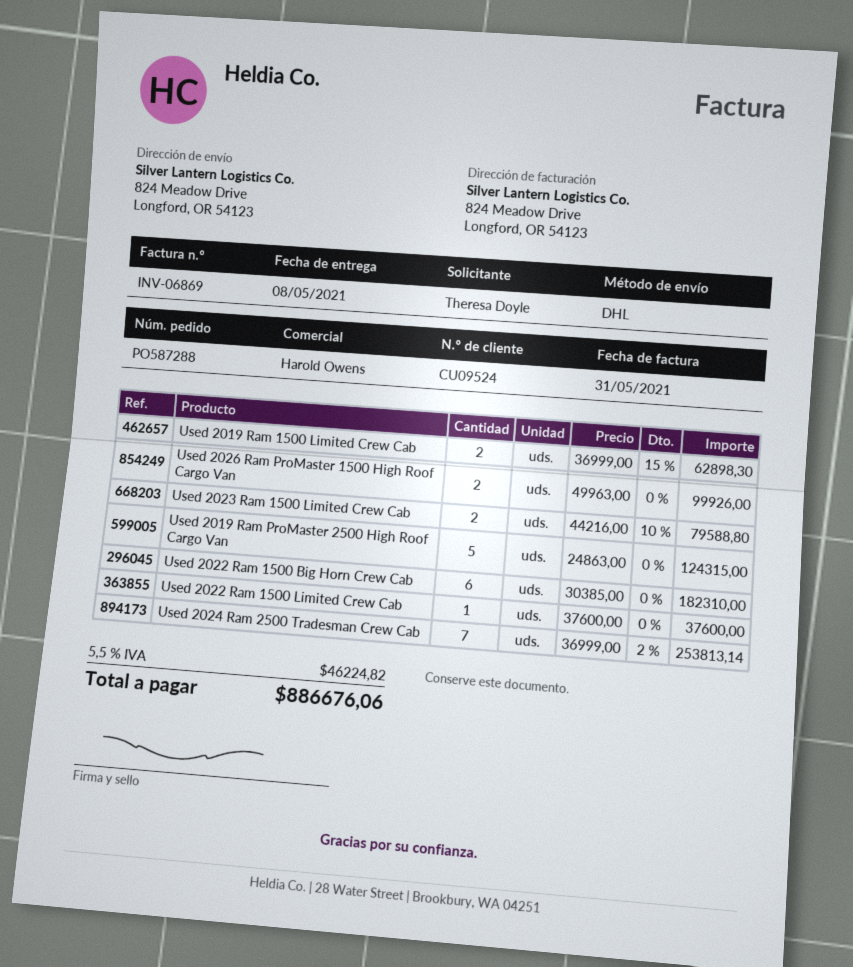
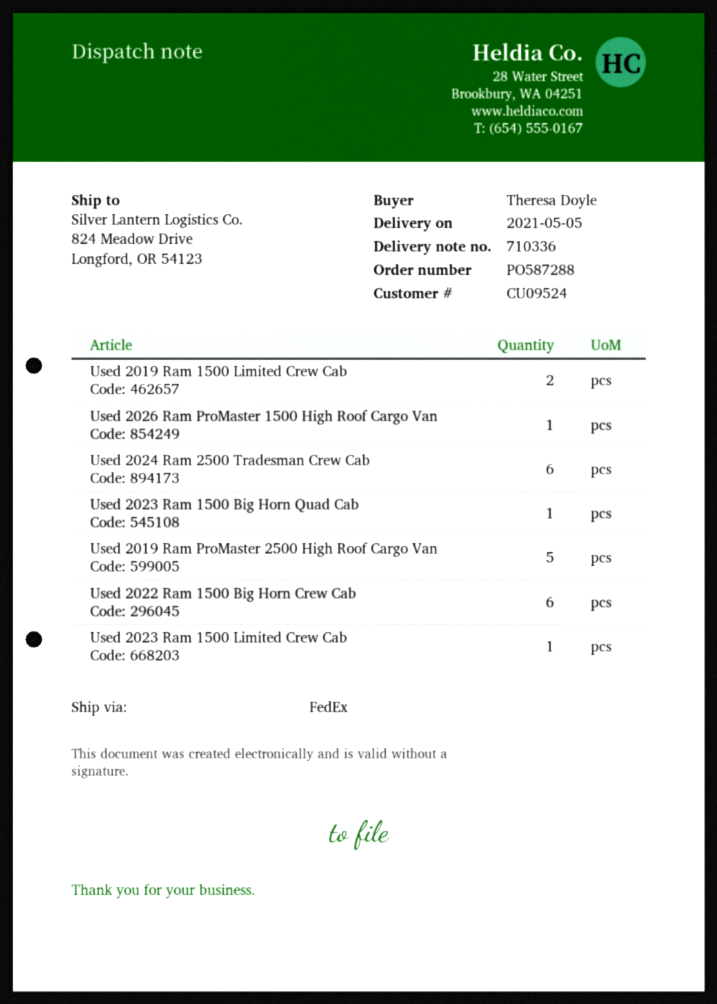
delivery date: 2021-05-08 -> 2021-05-05
shipping method: DHL -> FedEx
Used 2026 Ram ProMaster 1500 High Roof Cargo Van: 2 -> 1
Used 2023 Ram 1500 Limited Crew Cab: 2 -> 1
Used 2022 Ram 1500 Limited Crew Cab: 1 -> none
Used 2024 Ram 2500 Tradesman Crew Cab: 7 -> 6
Used 2023 Ram 1500 Big Horn Quad Cab: none -> 1

